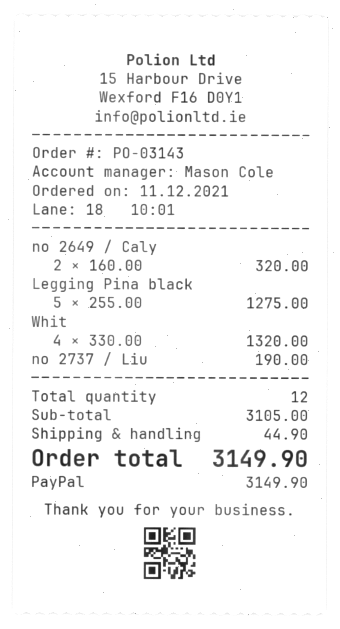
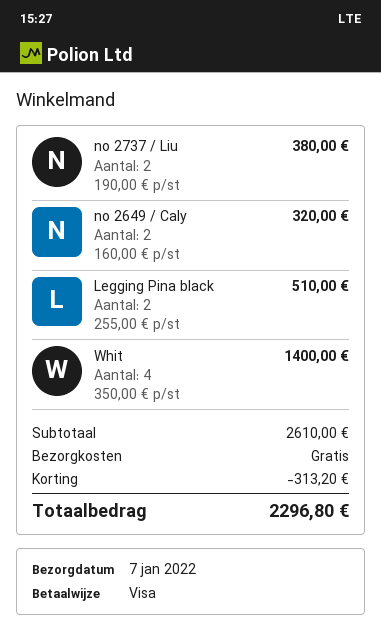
payment method: PayPal -> Visa
Legging Pina black: 5 x 255.00 = 1275.00 -> 2 x 255.00 = 510.00
Whit: 4 x 330.00 = 1320.00 -> 4 x 350.00 = 1400.00
no 2737 / Liu: 1 x 190.00 = 190.00 -> 2 x 190.00 = 380.00
subtotal: 3105.00 -> 2610.00
discount: none -> 313.20
shipping: 44.90 -> 0.00
total: 3149.90 -> 2296.80

